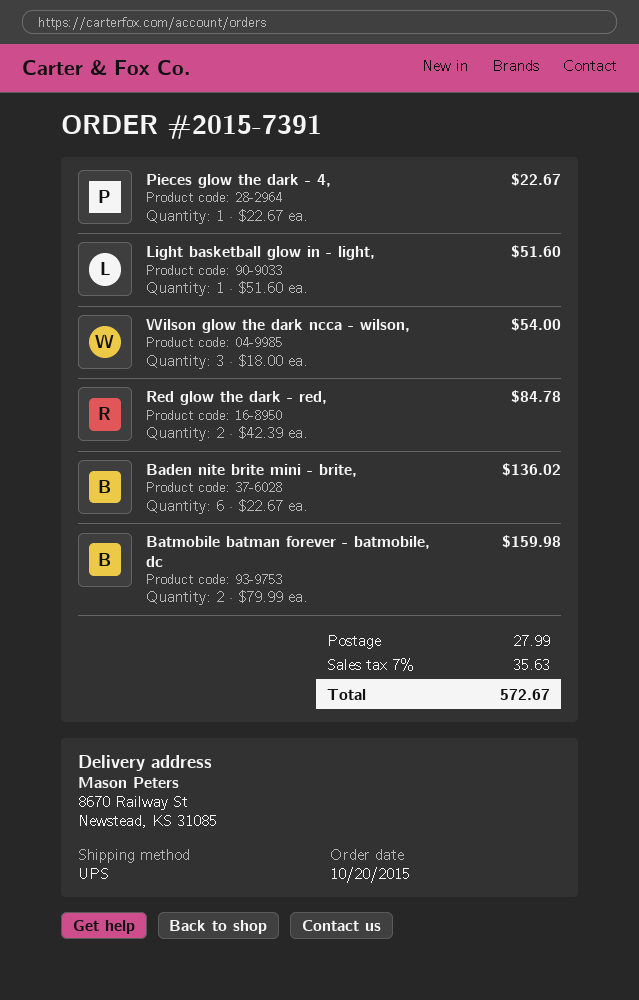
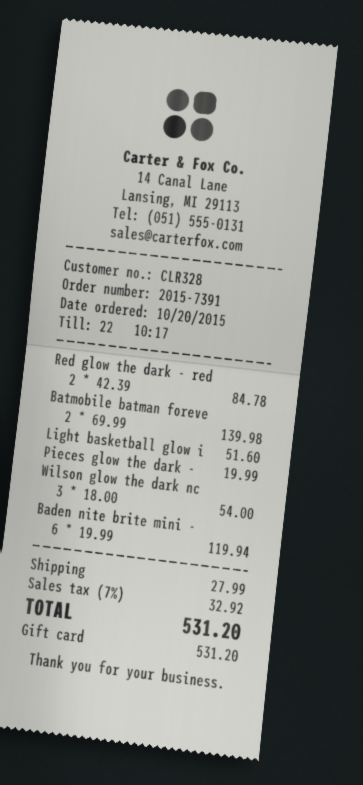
Pieces glow the dark - 4,: 1 x 22.67 = 22.67 -> 1 x 19.99 = 19.99
Baden nite brite mini - brite,: 6 x 22.67 = 136.02 -> 6 x 19.99 = 119.94
Batmobile batman forever - batmobile, dc: 2 x 79.99 = 159.98 -> 2 x 69.99 = 139.98
tax: 7% = 35.63 -> 7% = 32.92
total: 572.67 -> 531.20

